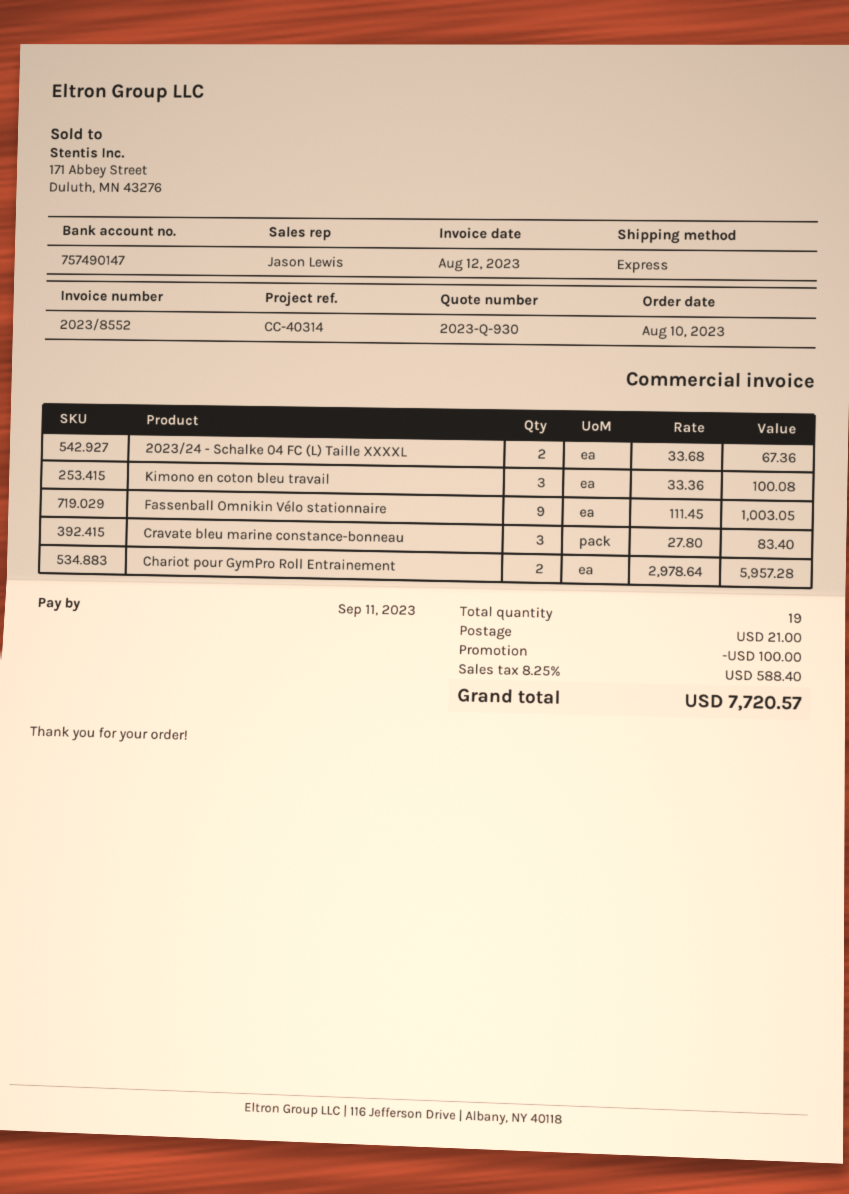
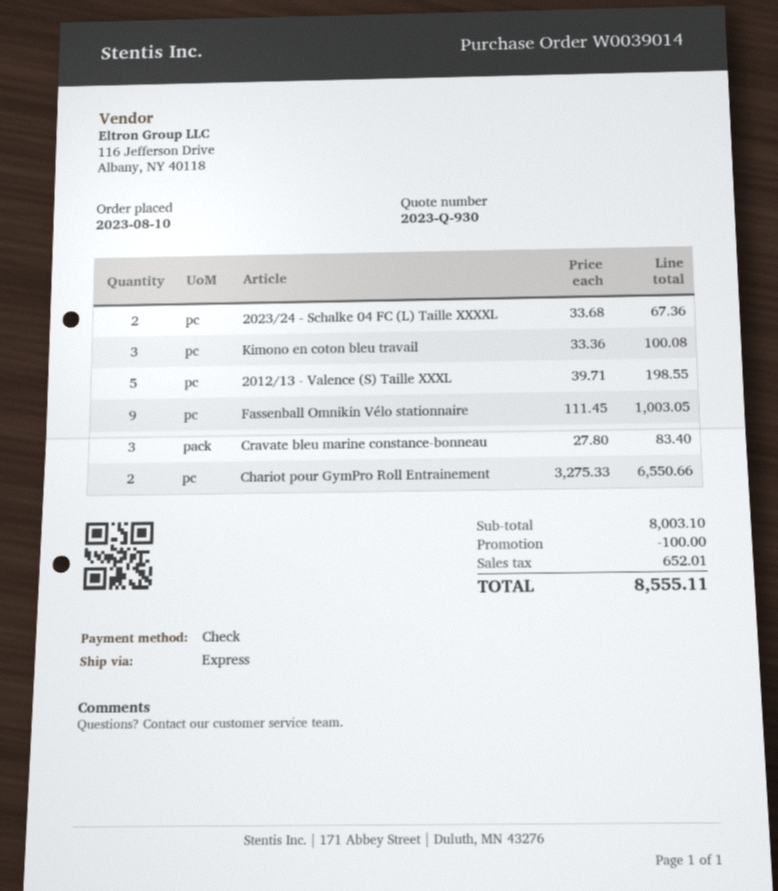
Chariot pour GymPro Roll Entrainement: 2 x 2978.64 = 5957.28 -> 2 x 3275.33 = 6550.66
2012/13 - Valence (S) Taille XXXL: none -> 5 x 39.71 = 198.55
shipping: 21.00 -> none
tax: 588.40 -> 652.01
total: 7720.57 -> 8555.11

